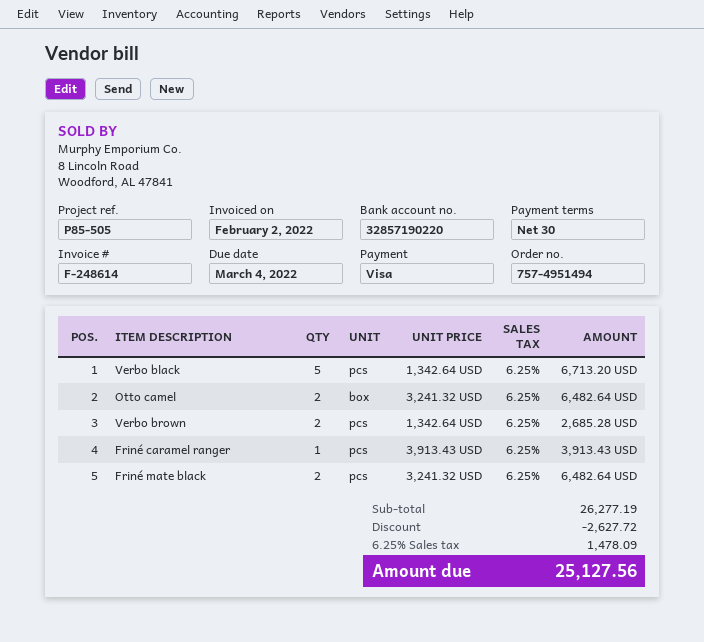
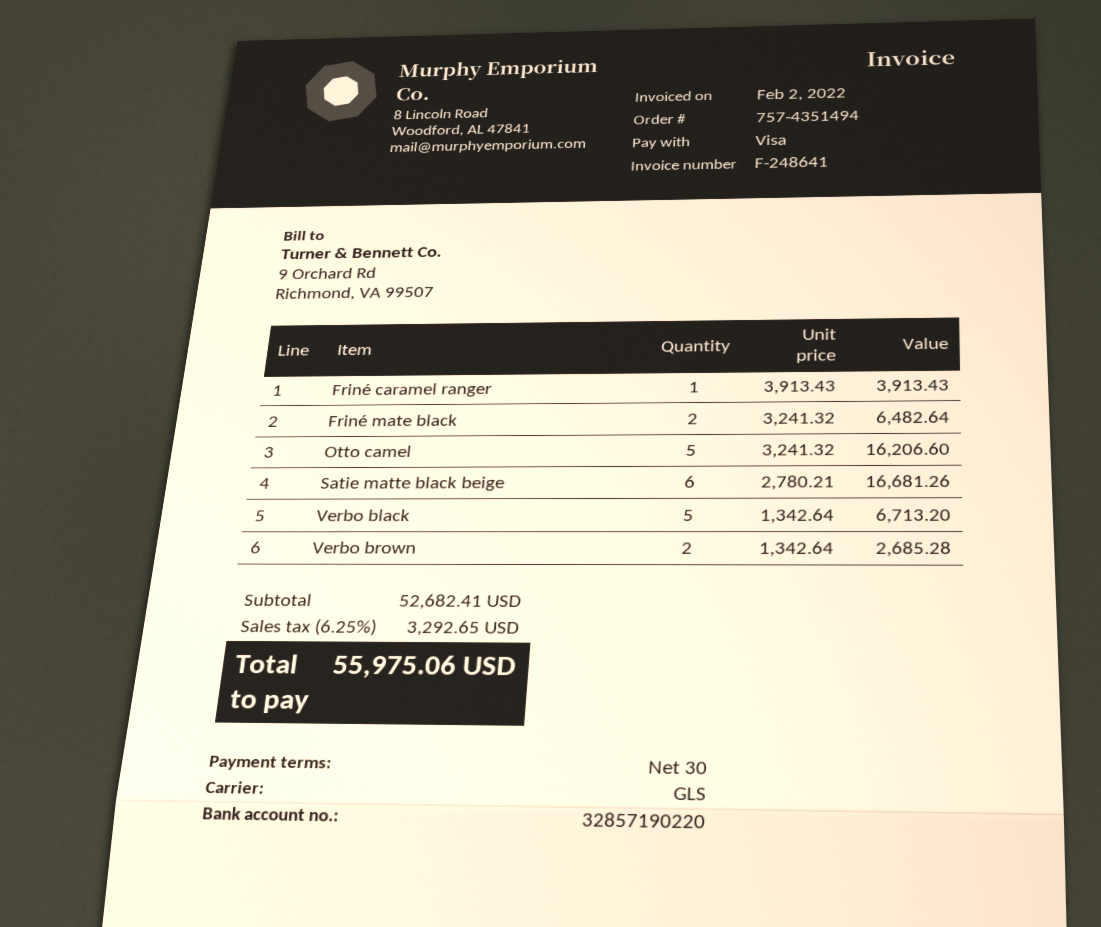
order number: 757-4951494 -> 757-4351494
invoice number: F-248614 -> F-248641
Otto camel: 2 x 3241.32 = 6482.64 -> 5 x 3241.32 = 16206.60
Satie matte black beige: none -> 6 x 2780.21 = 16681.26
subtotal: 26277.19 -> 52682.41
discount: 2627.72 -> none
tax: 6.25% = 1478.09 -> 6.25% = 3292.65
total: 25127.56 -> 55975.06

